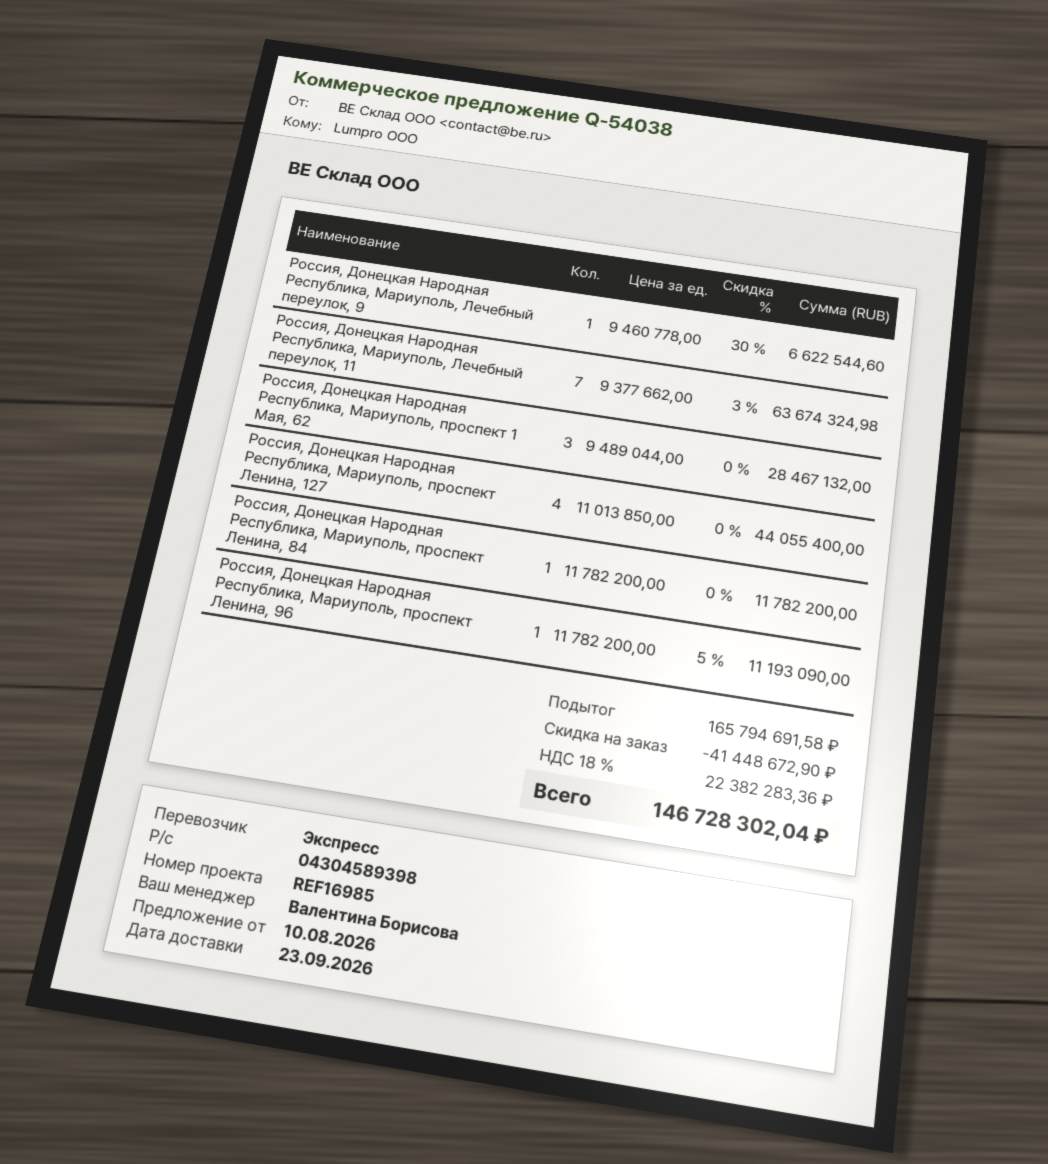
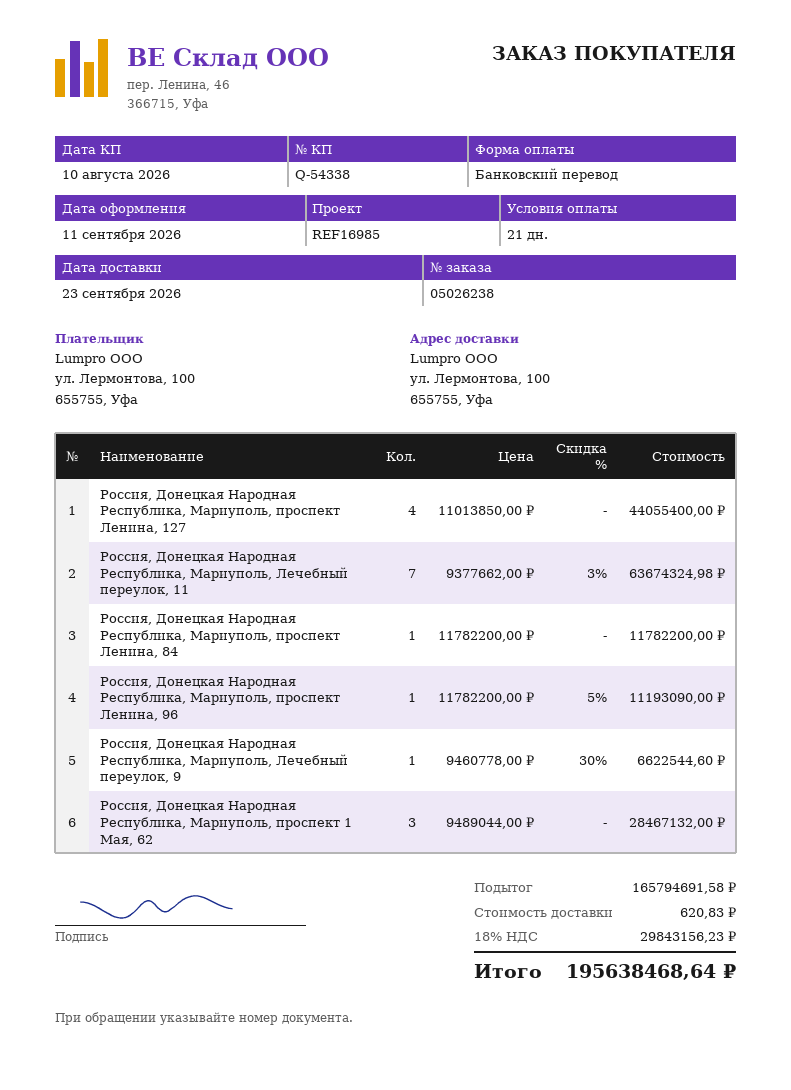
quote number: Q-54038 -> Q-54338
discount: 41448672.90 -> none
shipping: none -> 620.83
tax: 18% = 22382283.36 -> 18% = 29843156.23
total: 146728302.04 -> 195638468.64

